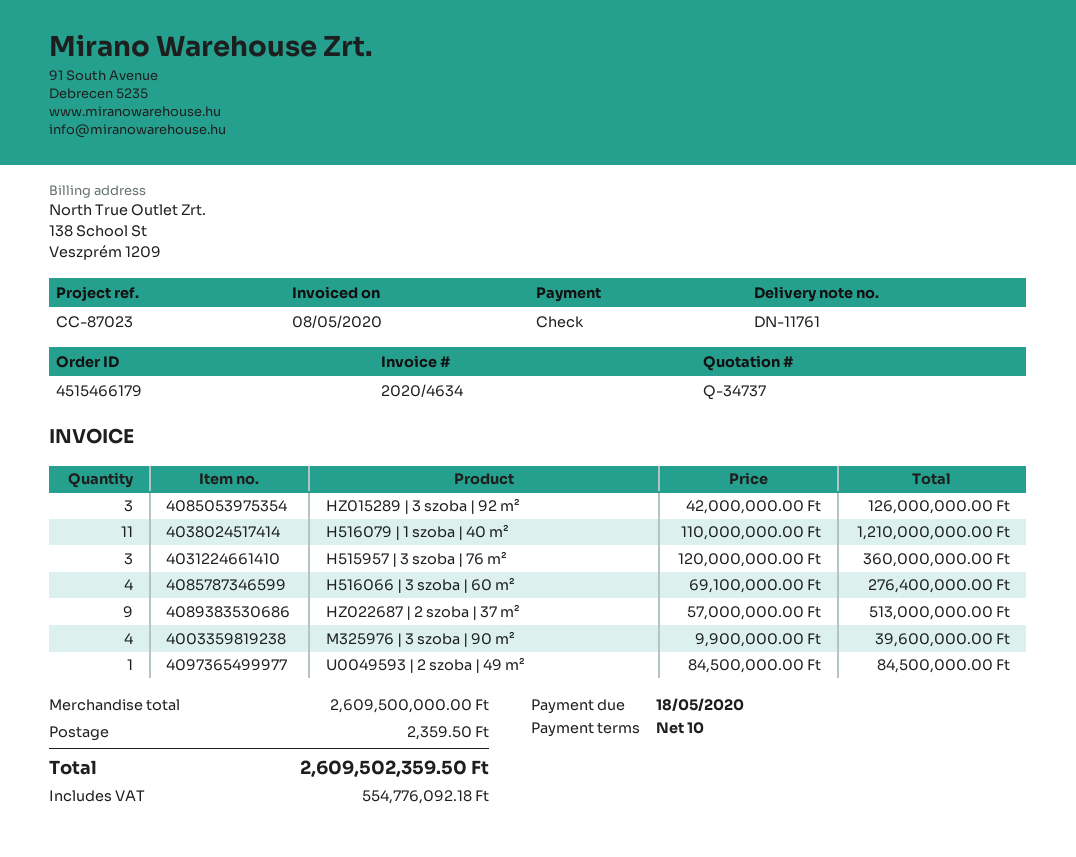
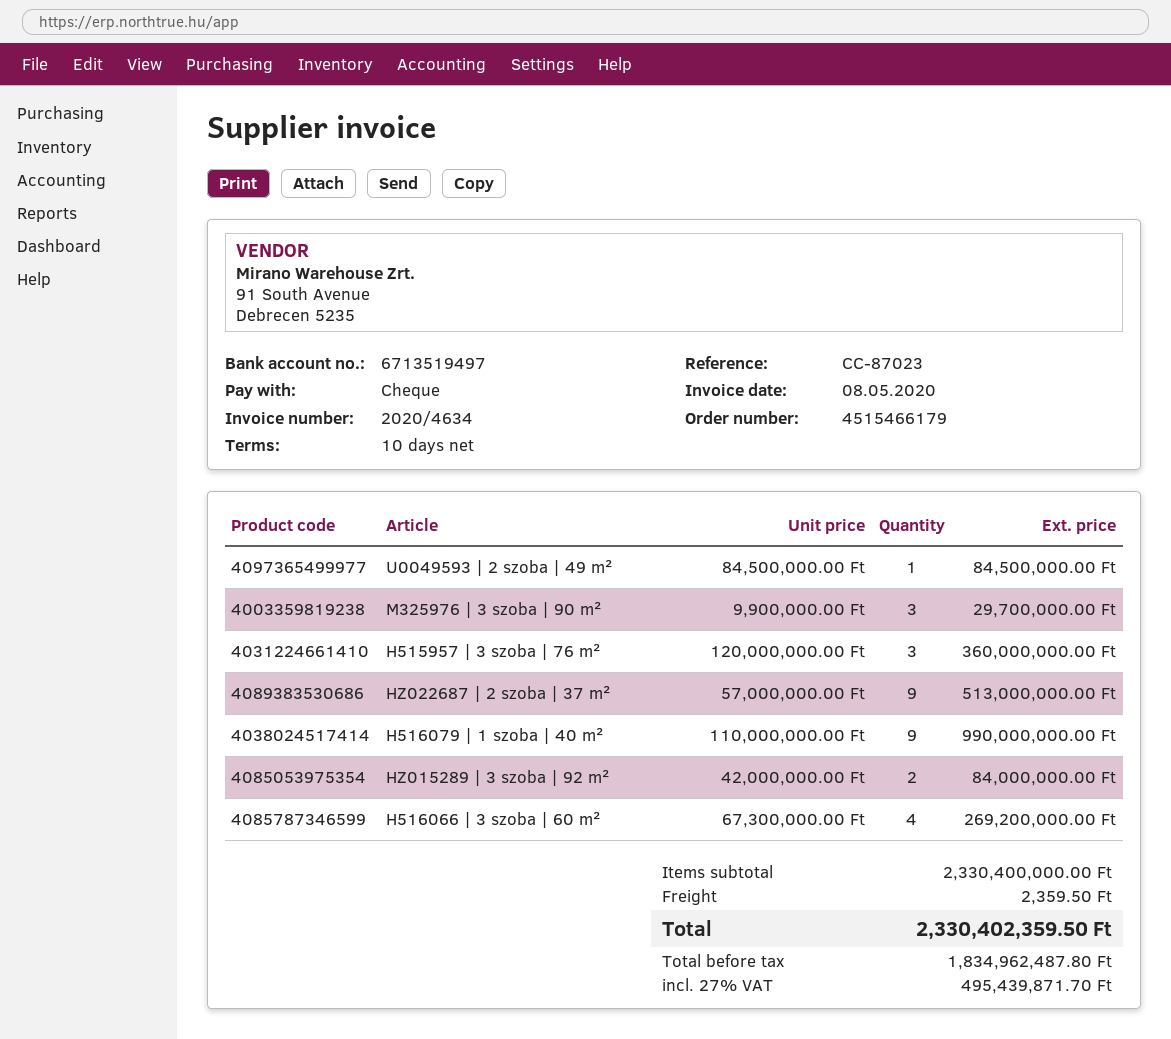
HZ015289 | 3 szoba | 92 m²: 3 x 42000000.00 = 126000000.00 -> 2 x 42000000.00 = 84000000.00
H516079 | 1 szoba | 40 m²: 11 x 110000000.00 = 1210000000.00 -> 9 x 110000000.00 = 990000000.00
H516066 | 3 szoba | 60 m²: 4 x 69100000.00 = 276400000.00 -> 4 x 67300000.00 = 269200000.00
M325976 | 3 szoba | 90 m²: 4 x 9900000.00 = 39600000.00 -> 3 x 9900000.00 = 29700000.00
subtotal: 2609500000.00 -> 2330400000.00
tax: 554776092.18 -> 495439871.70
total: 2609502359.50 -> 2330402359.50

